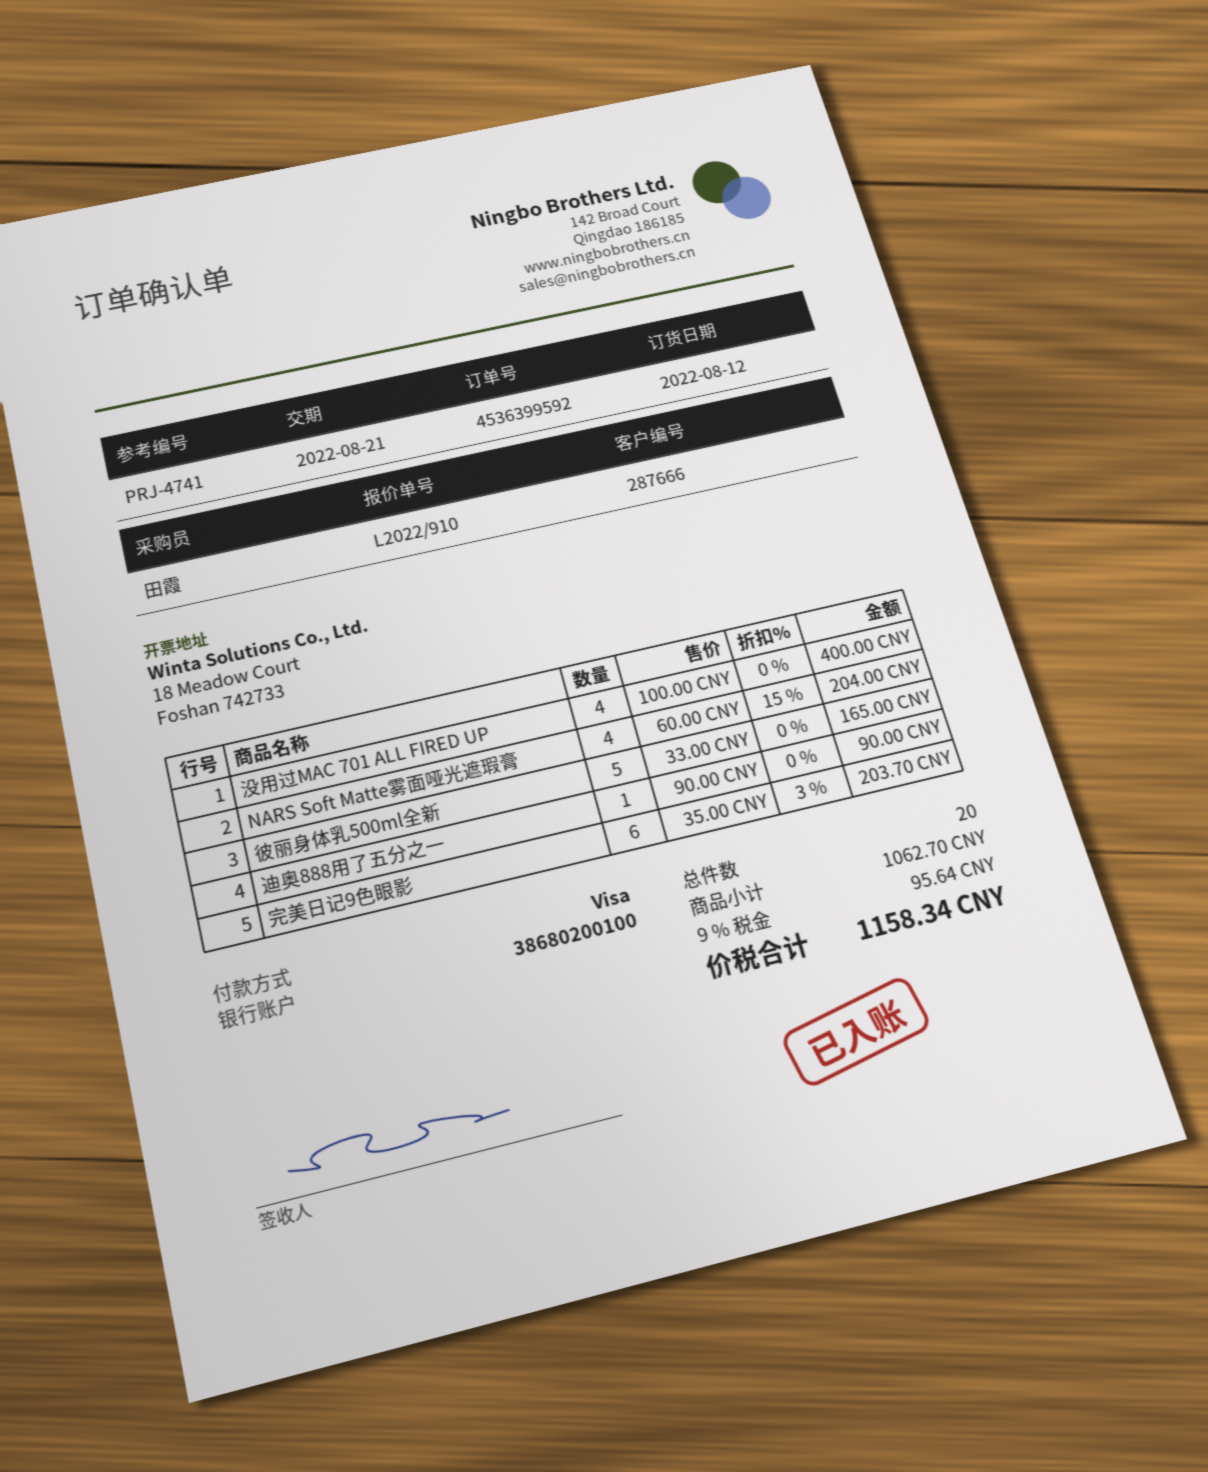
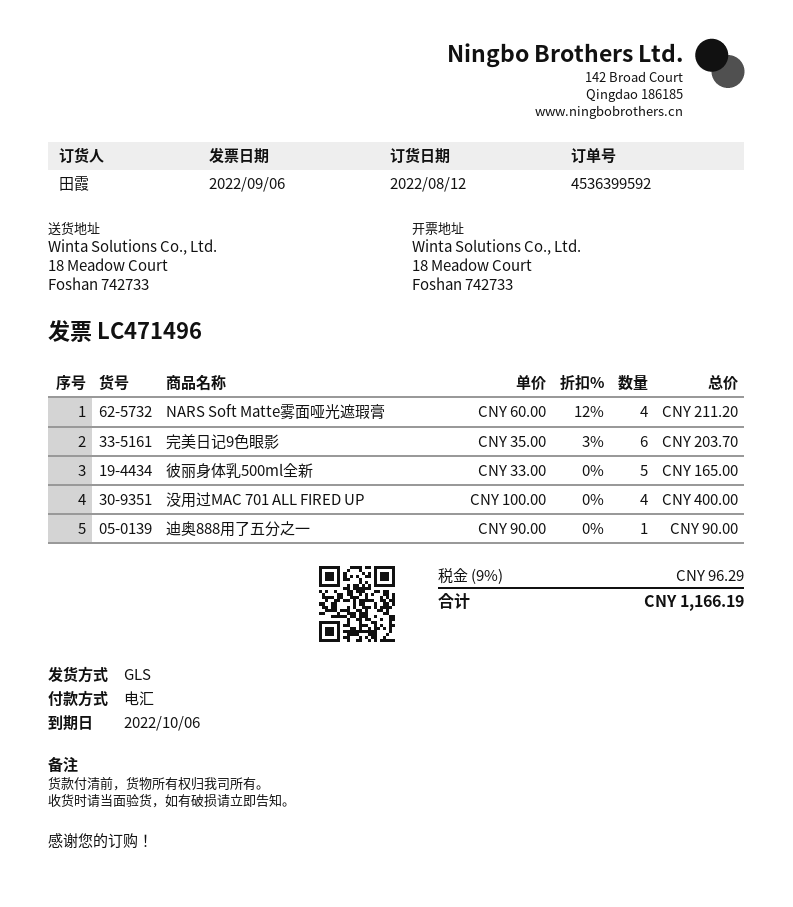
payment method: Visa -> bank transfer
NARS Soft Matte雾面哑光遮瑕膏: 4 x 60.00 - 15% = 204.00 -> 4 x 60.00 - 12% = 211.20
tax: 9% = 95.64 -> 9% = 96.29
total: 1158.34 -> 1166.19

